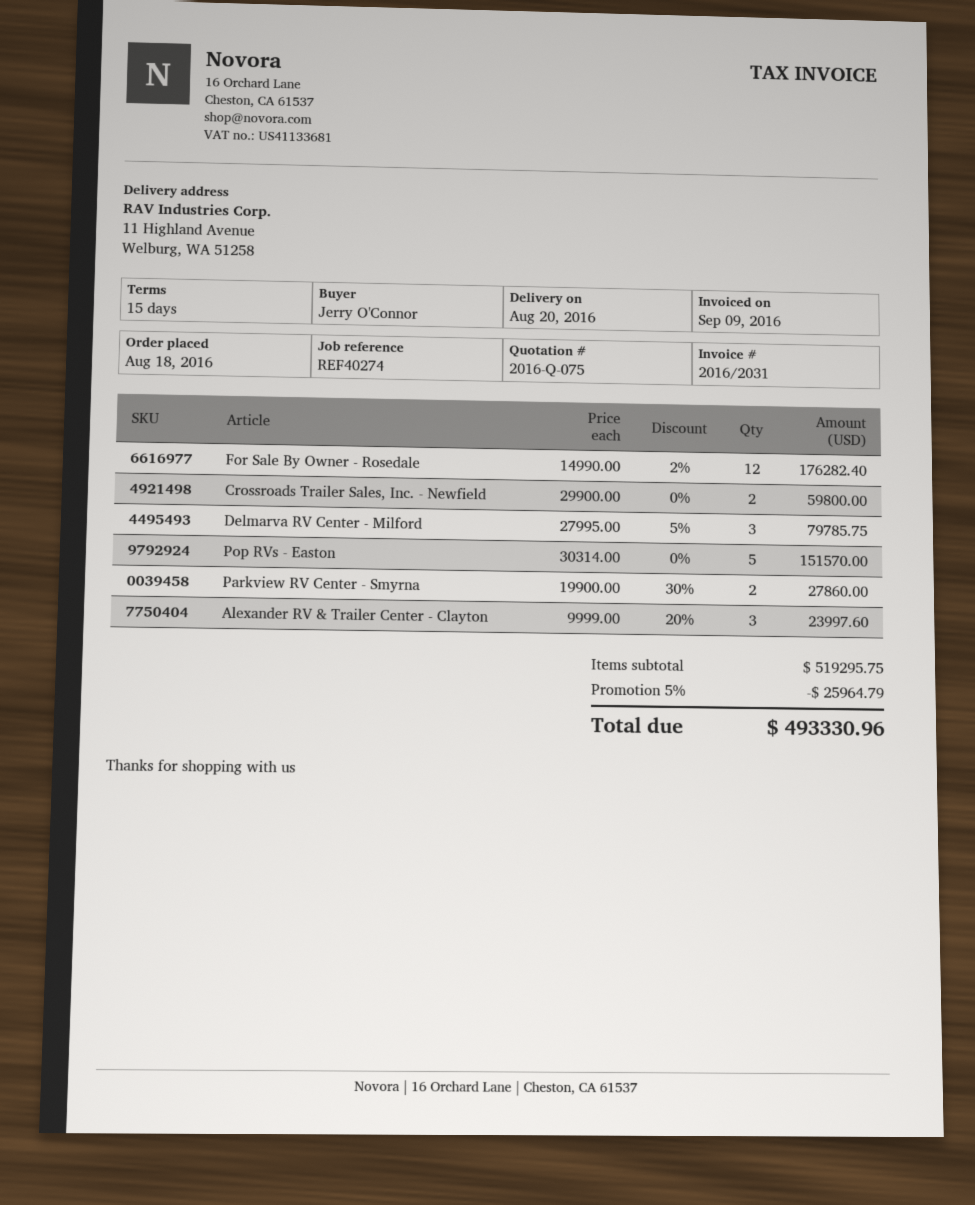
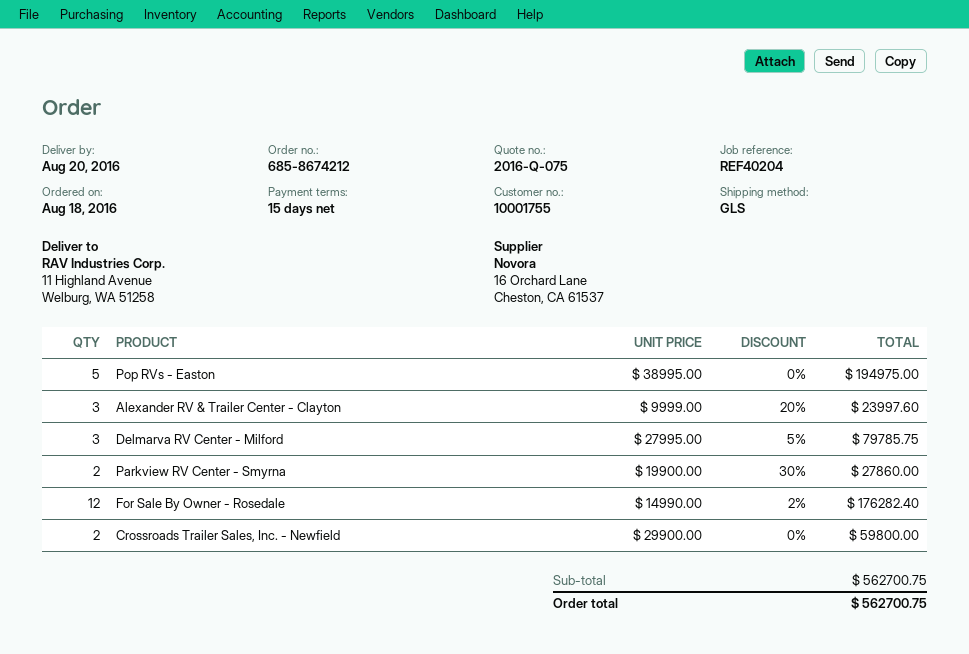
reference: REF40274 -> REF40204
Pop RVs - Easton: 5 x 30314.00 = 151570.00 -> 5 x 38995.00 = 194975.00
subtotal: 519295.75 -> 562700.75
discount: 5% = 25964.79 -> none
total: 493330.96 -> 562700.75

